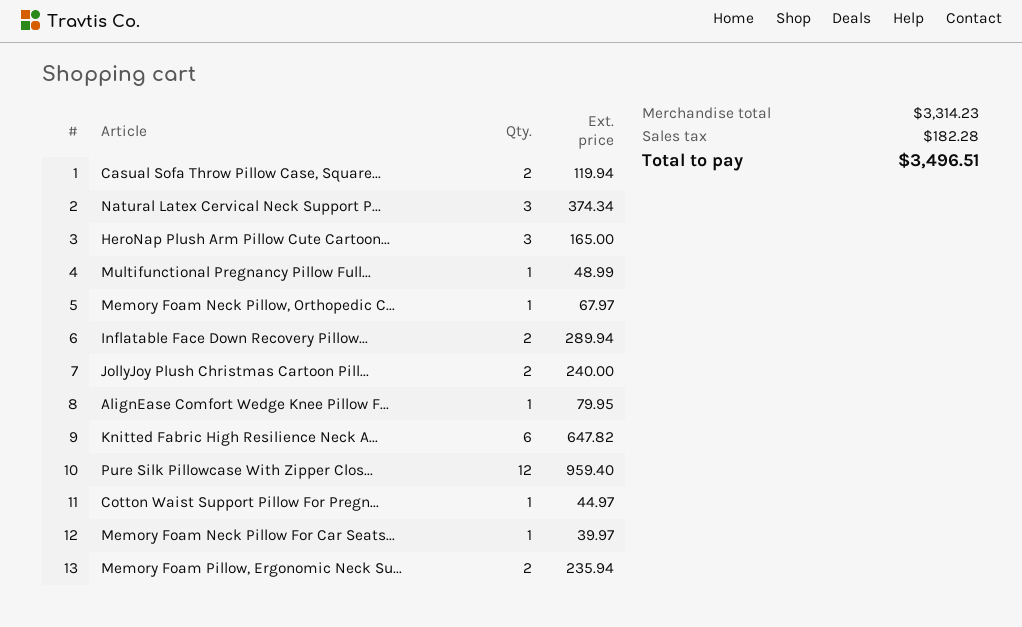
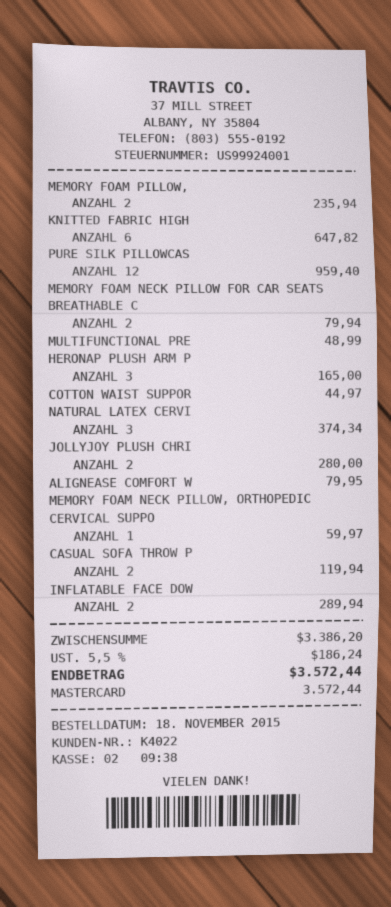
Memory Foam Neck Pillow, Orthopedic C...: 1 for 67.97 -> 1 for 59.97
JollyJoy Plush Christmas Cartoon Pill...: 2 for 240.00 -> 2 for 280.00
Memory Foam Neck Pillow For Car Seats...: 1 for 39.97 -> 2 for 79.94
subtotal: 3314.23 -> 3386.20
tax: 182.28 -> 186.24
total: 3496.51 -> 3572.44

